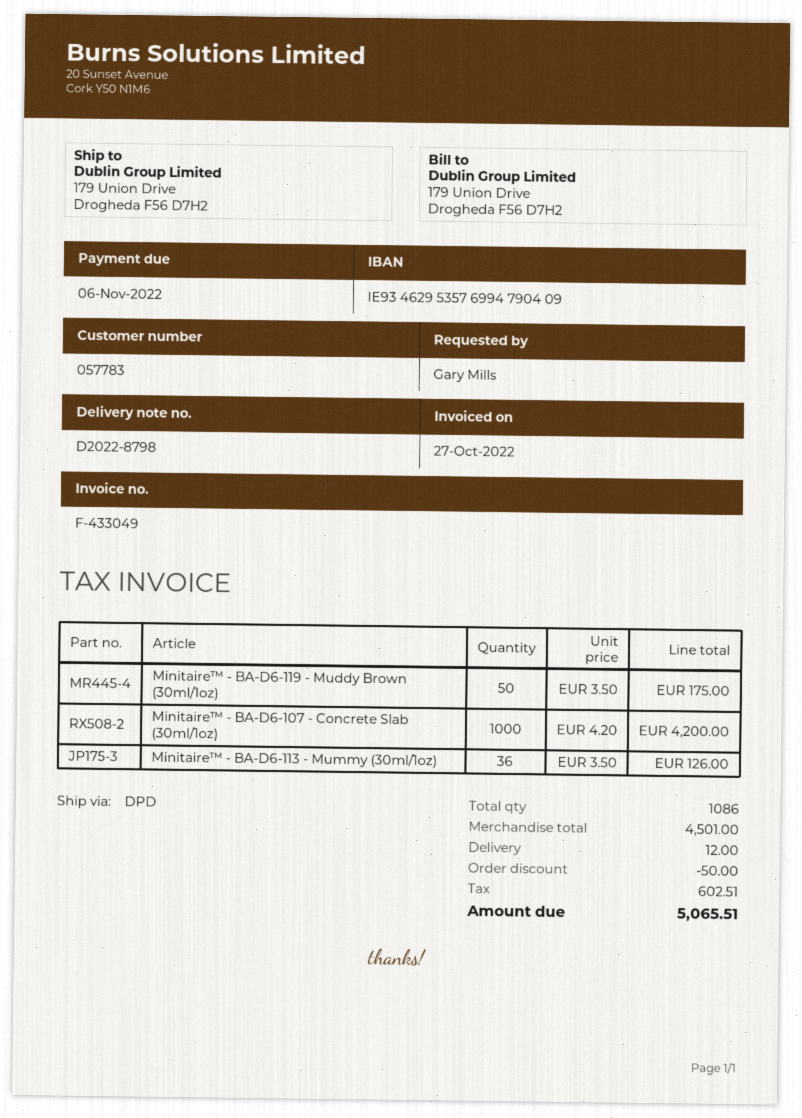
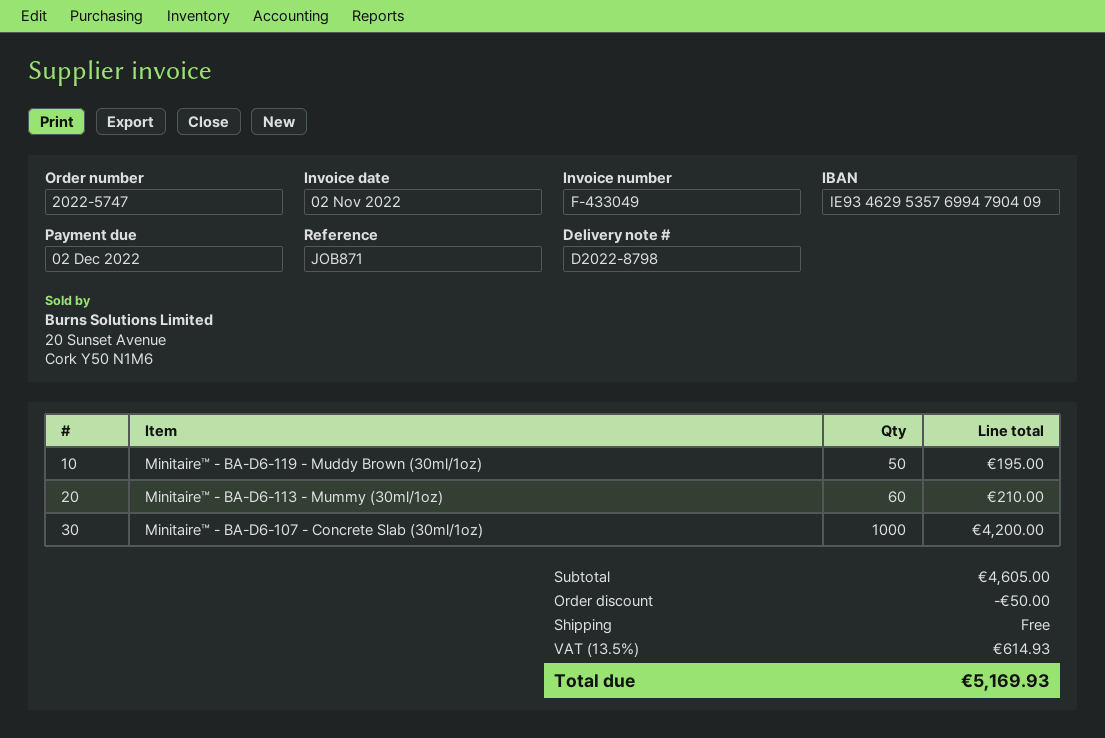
invoice date: 2022-10-27 -> 2022-11-02
due date: 2022-11-06 -> 2022-12-02
Minitaire™ - BA-D6-119 - Muddy Brown (30ml/1oz): 50 for 175.00 -> 50 for 195.00
Minitaire™ - BA-D6-113 - Mummy (30ml/1oz): 36 for 126.00 -> 60 for 210.00
subtotal: 4501.00 -> 4605.00
shipping: 12.00 -> 0.00
tax: 602.51 -> 614.93
total: 5065.51 -> 5169.93

